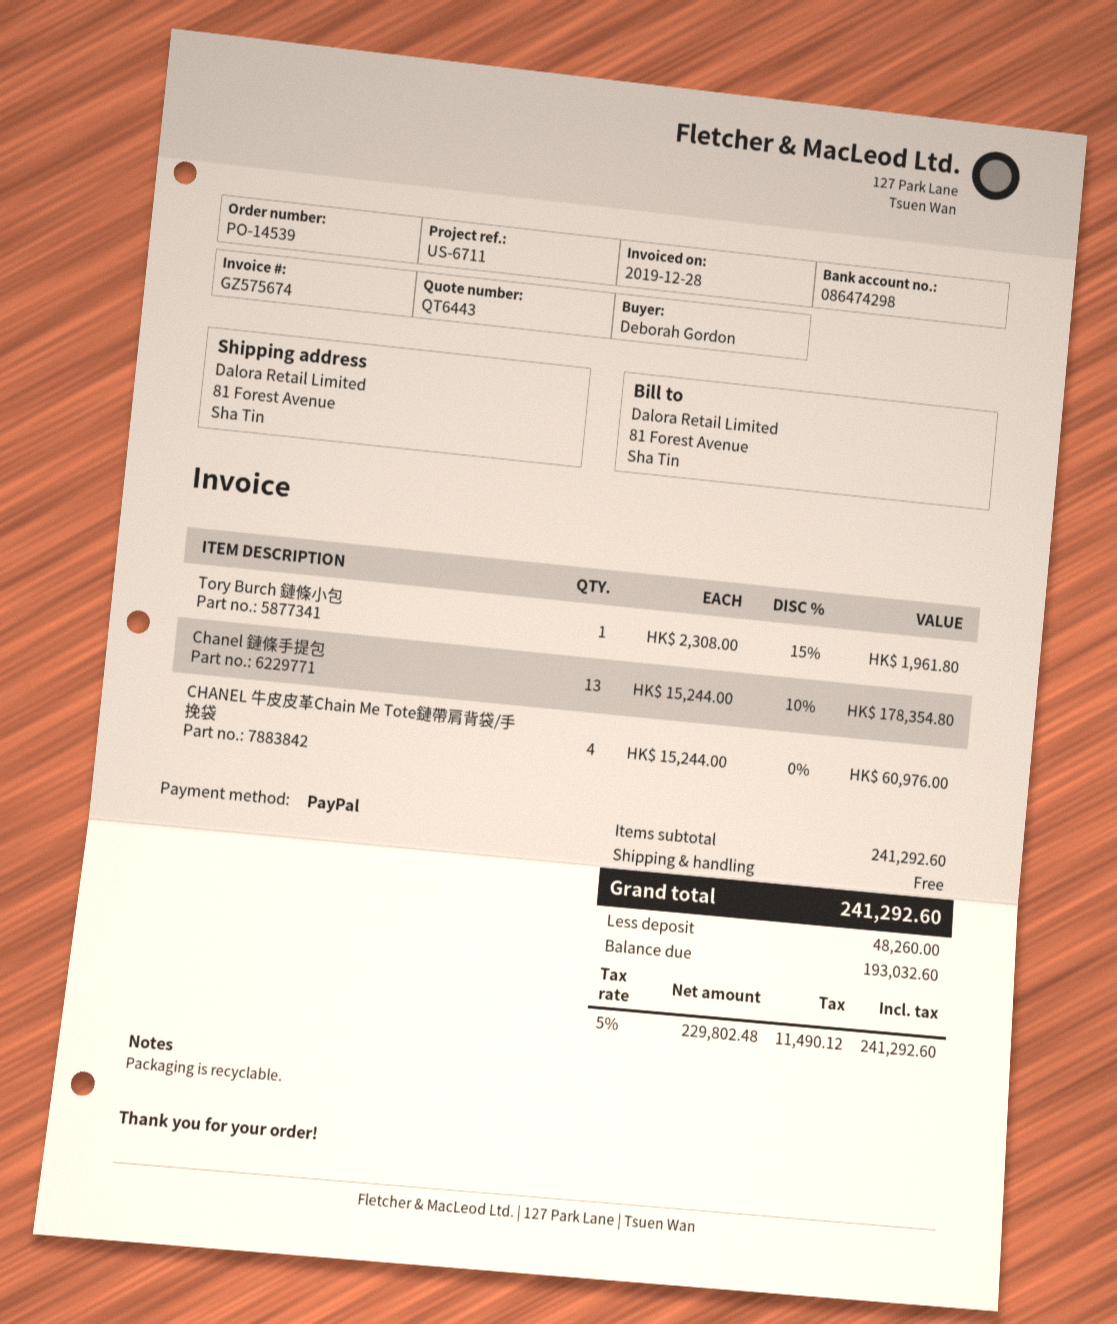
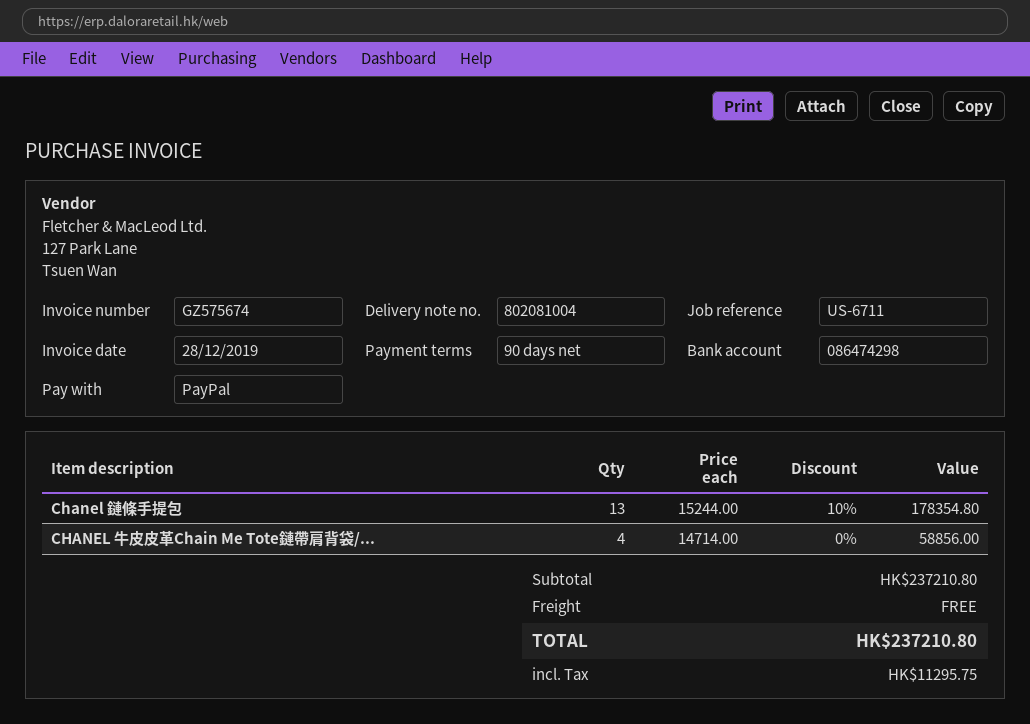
Tory Burch 鏈條小包: 1 x 2308.00 - 15% = 1961.80 -> none
CHANEL 牛皮皮革Chain Me Tote鏈帶肩背袋/手挽袋: 4 x 15244.00 = 60976.00 -> 4 x 14714.00 = 58856.00
subtotal: 241292.60 -> 237210.80
tax: 11490.12 -> 11295.75
total: 241292.60 -> 237210.80

